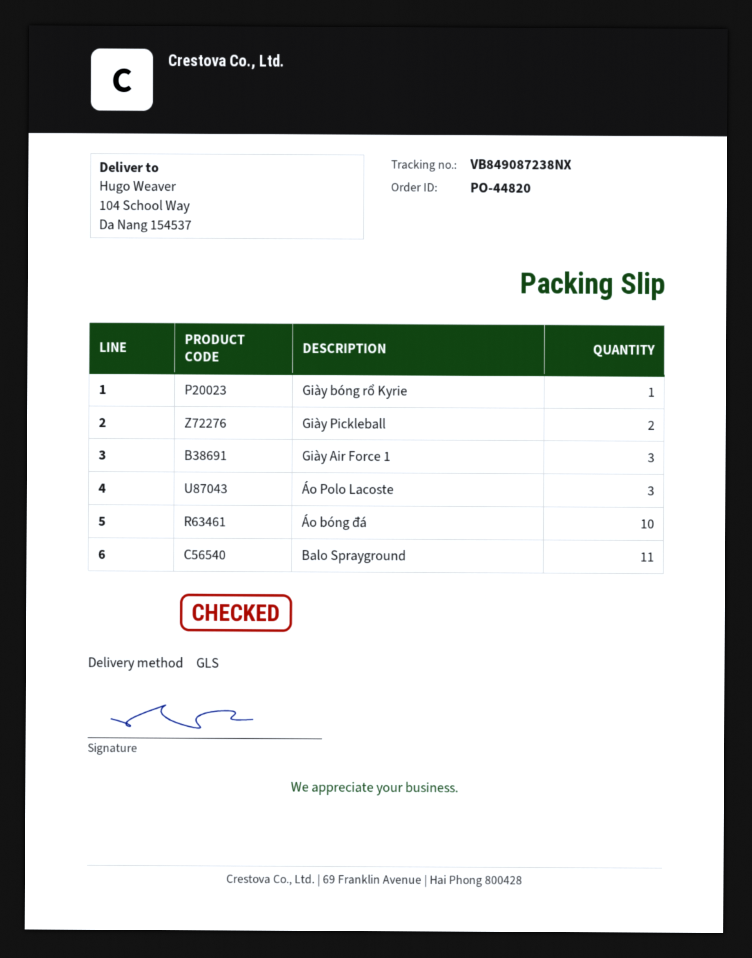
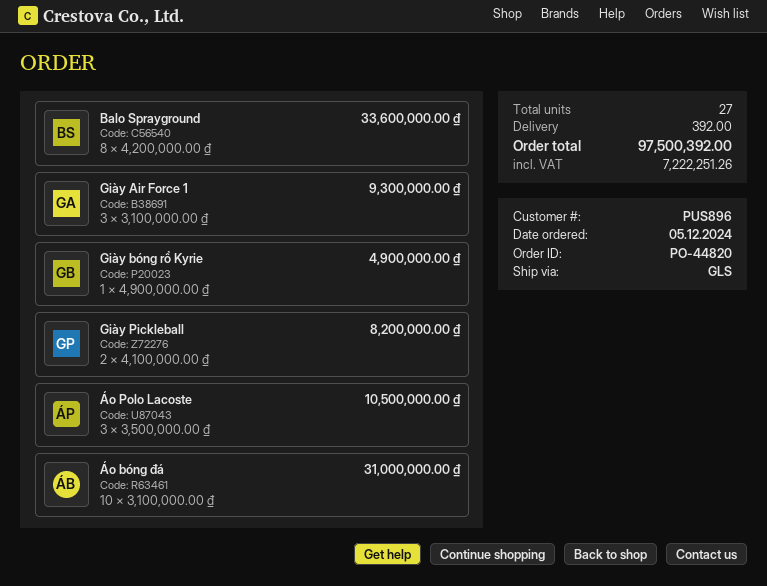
Balo Sprayground: 11 -> 8

